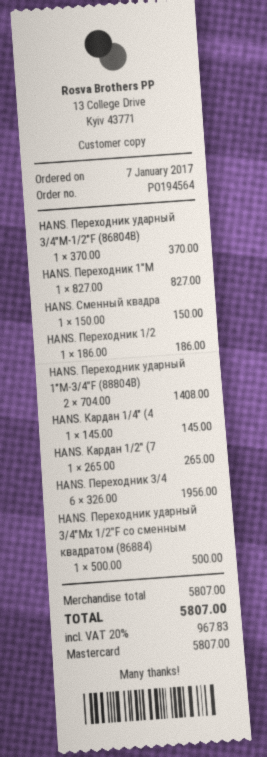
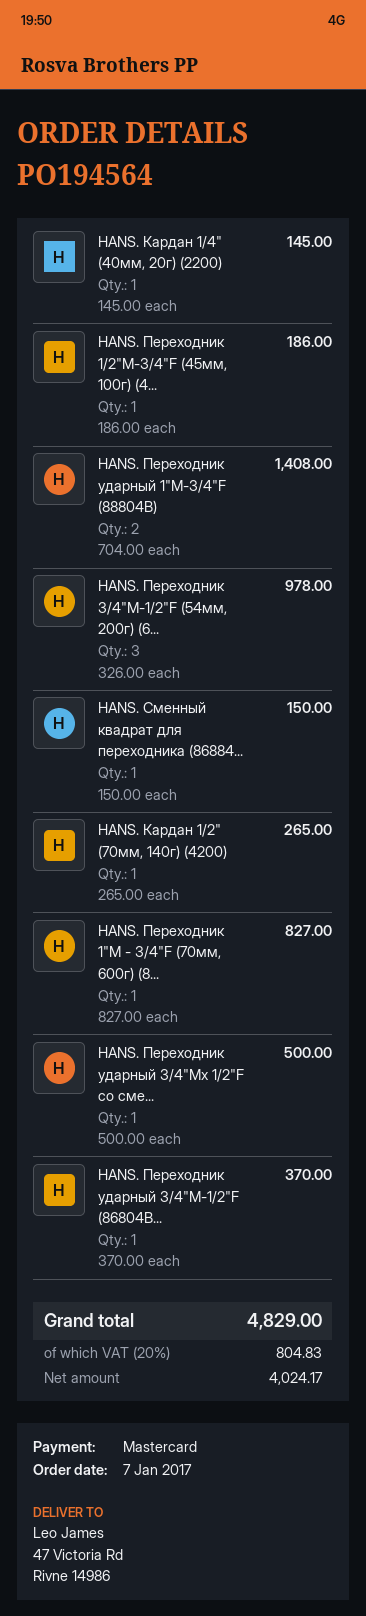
HANS. Переходник 3/4: 6 x 326.00 = 1956.00 -> 3 x 326.00 = 978.00
tax: 20% = 967.83 -> 20% = 804.83
total: 5807.00 -> 4829.00

